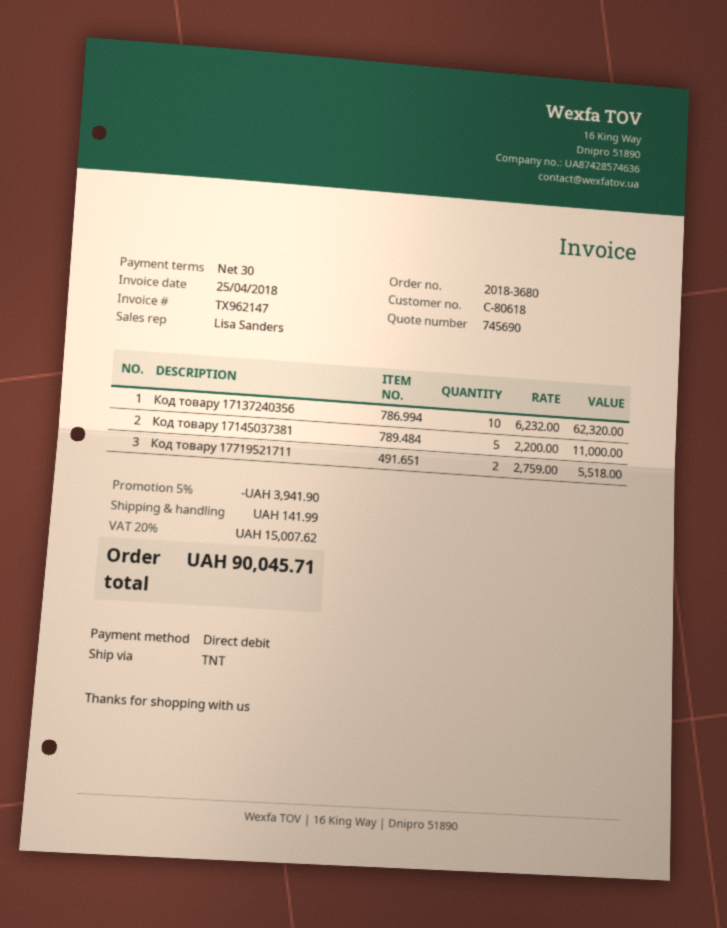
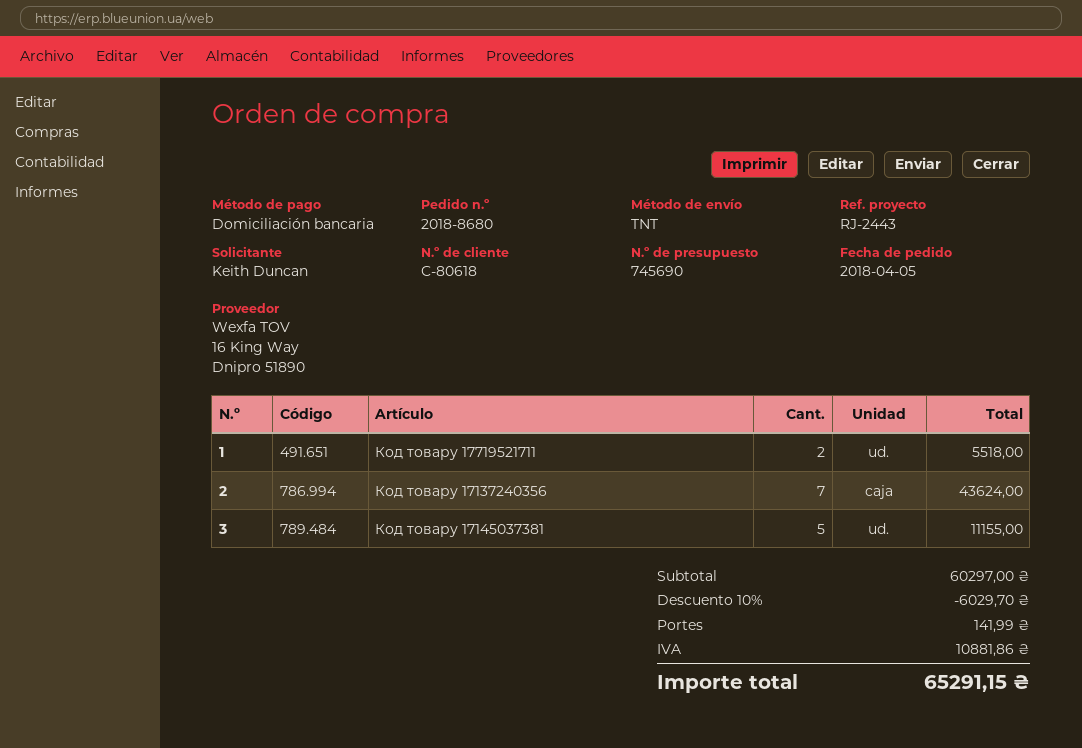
order number: 2018-3680 -> 2018-8680
Код товару 17137240356: 10 for 62320.00 -> 7 for 43624.00
Код товару 17145037381: 5 for 11000.00 -> 5 for 11155.00
discount: 5% = 3941.90 -> 10% = 6029.70
tax: 15007.62 -> 10881.86
total: 90045.71 -> 65291.15

